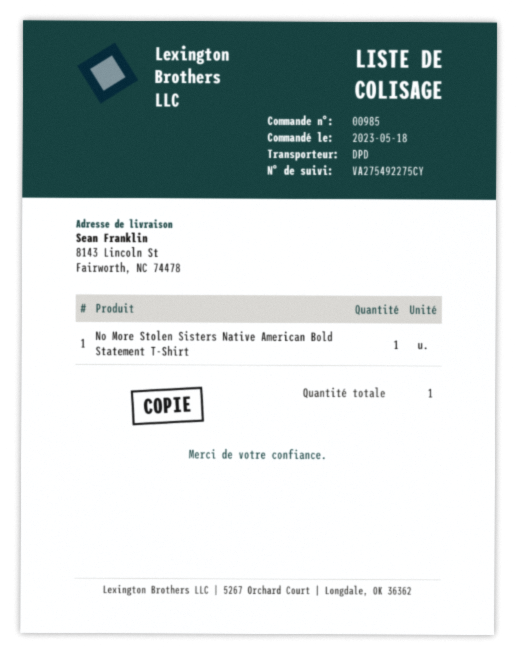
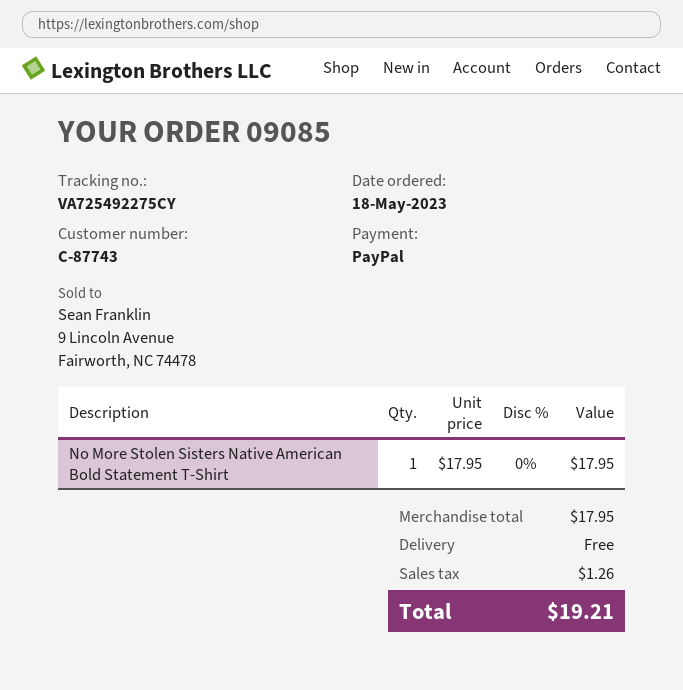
order number: 00985 -> 09085
tracking number: VA275492275CY -> VA725492275CY

